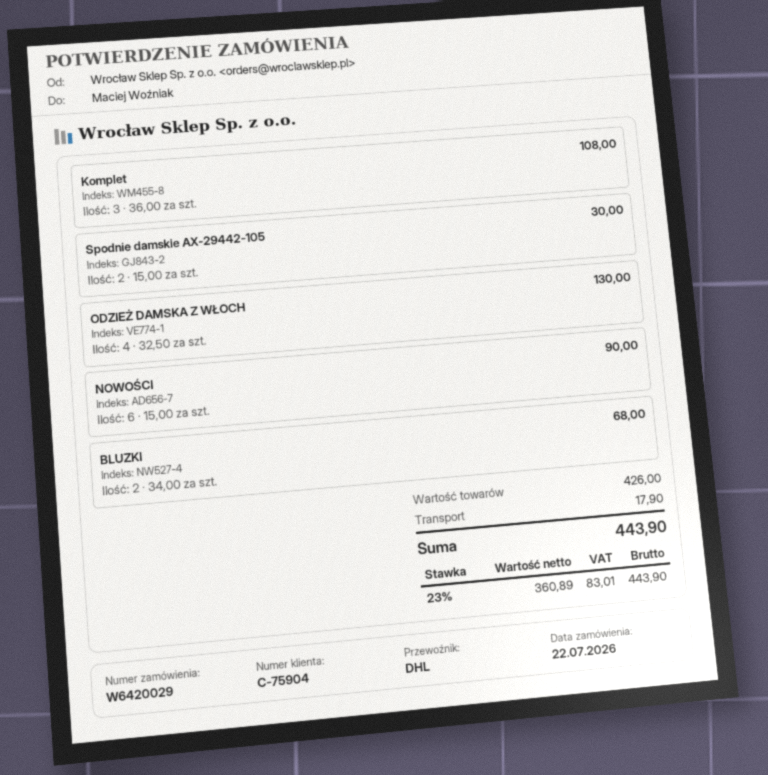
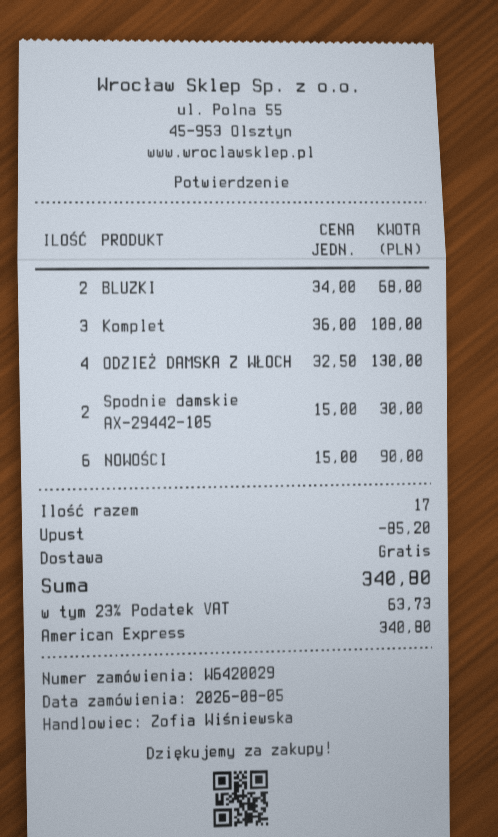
order date: 2026-07-22 -> 2026-08-05
discount: none -> 85.20
shipping: 17.90 -> 0.00
tax: 23% = 83.01 -> 23% = 63.73
total: 443.90 -> 340.80

